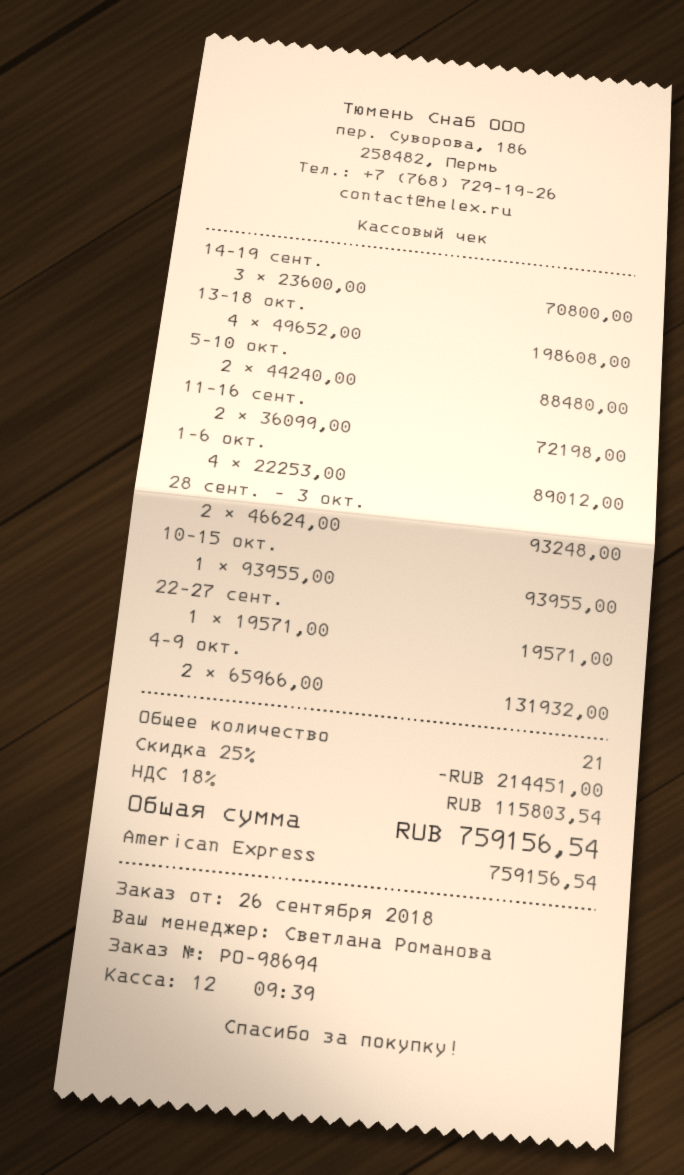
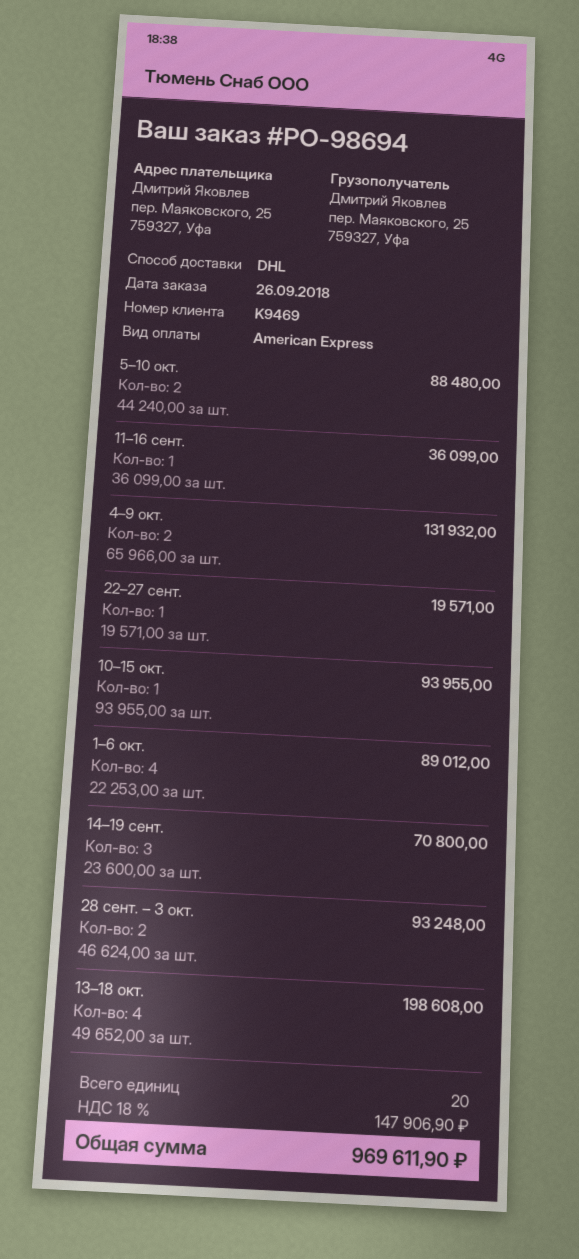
11–16 сент.: 2 x 36099.00 = 72198.00 -> 1 x 36099.00 = 36099.00
total quantity: 21 -> 20
discount: 25% = 214451.00 -> none
tax: 18% = 115803.54 -> 18% = 147906.90
total: 759156.54 -> 969611.90

